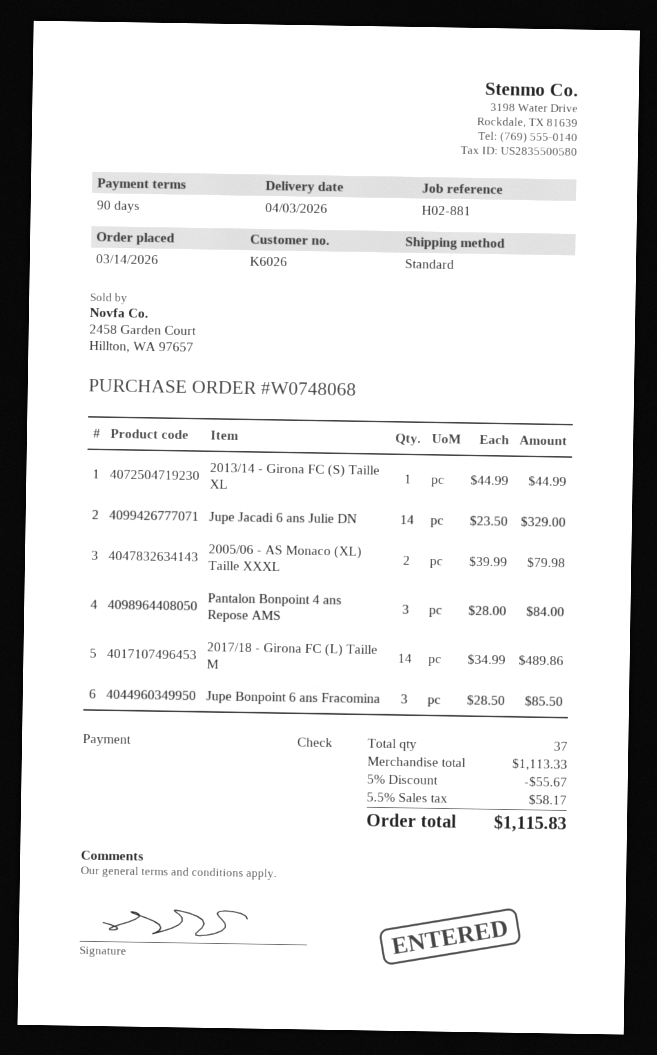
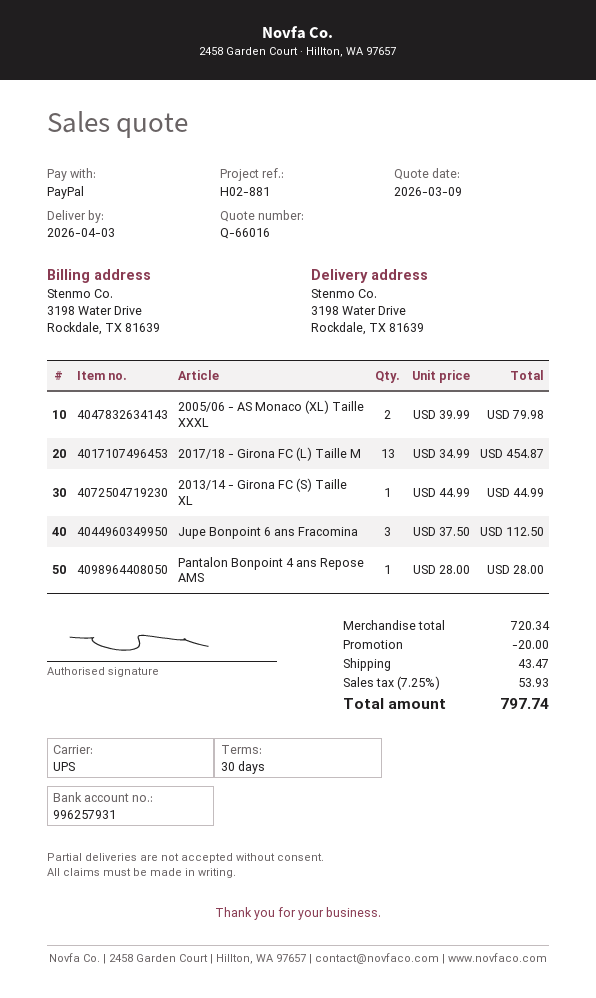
payment terms: 90 days -> 30 days
payment method: cheque -> PayPal
shipping method: standard -> UPS
Jupe Jacadi 6 ans Julie DN: 14 x 23.50 = 329.00 -> none
Pantalon Bonpoint 4 ans Repose AMS: 3 x 28.00 = 84.00 -> 1 x 28.00 = 28.00
2017/18 - Girona FC (L) Taille M: 14 x 34.99 = 489.86 -> 13 x 34.99 = 454.87
Jupe Bonpoint 6 ans Fracomina: 3 x 28.50 = 85.50 -> 3 x 37.50 = 112.50
subtotal: 1113.33 -> 720.34
discount: 55.67 -> 20.00
shipping: none -> 43.47
tax: 5.5% = 58.17 -> 7.25% = 53.93
total: 1115.83 -> 797.74

